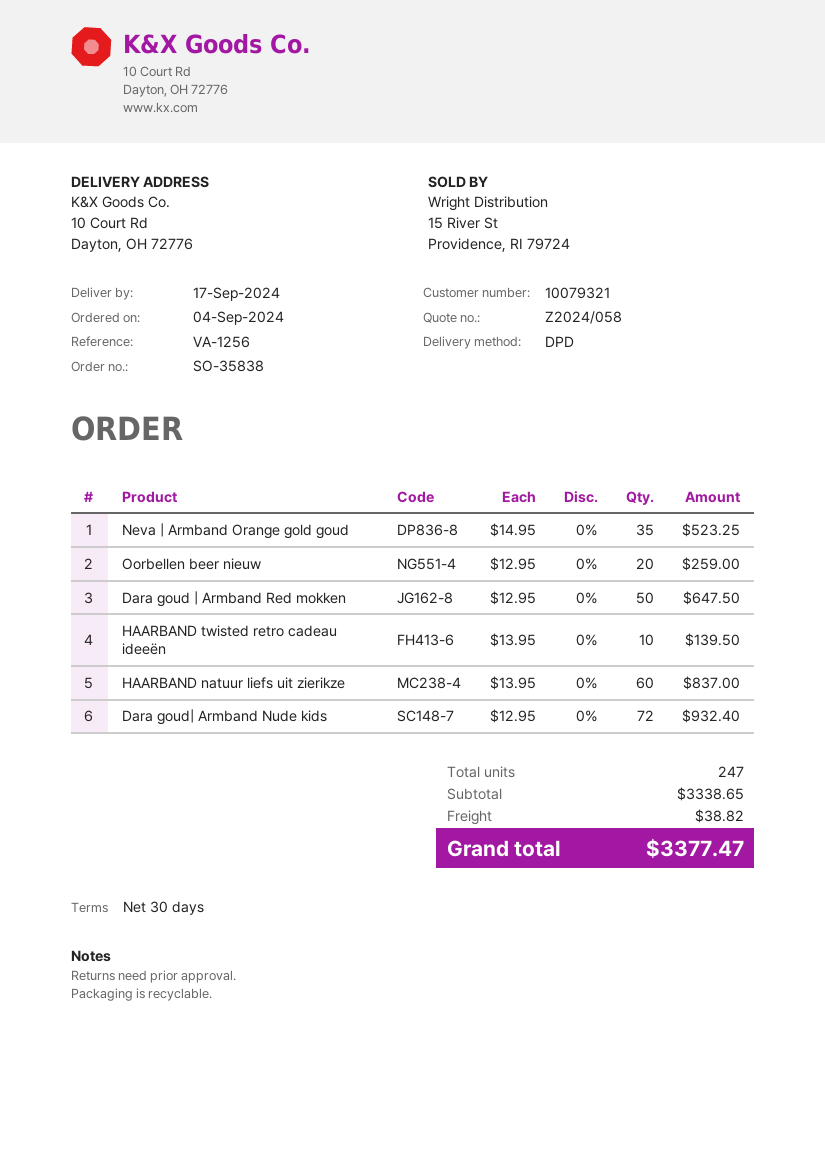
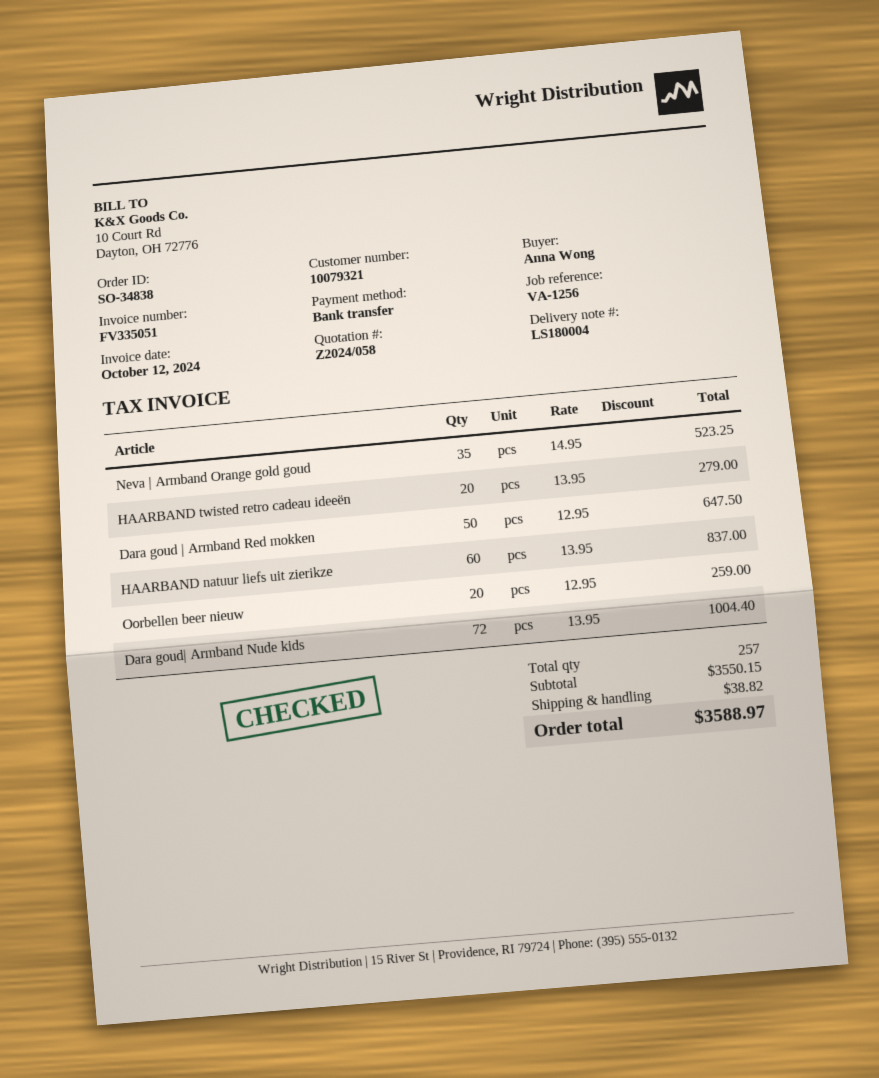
order number: SO-35838 -> SO-34838
HAARBAND twisted retro cadeau ideeën: 10 x 13.95 = 139.50 -> 20 x 13.95 = 279.00
Dara goud| Armband Nude kids: 72 x 12.95 = 932.40 -> 72 x 13.95 = 1004.40
total quantity: 247 -> 257
subtotal: 3338.65 -> 3550.15
total: 3377.47 -> 3588.97

